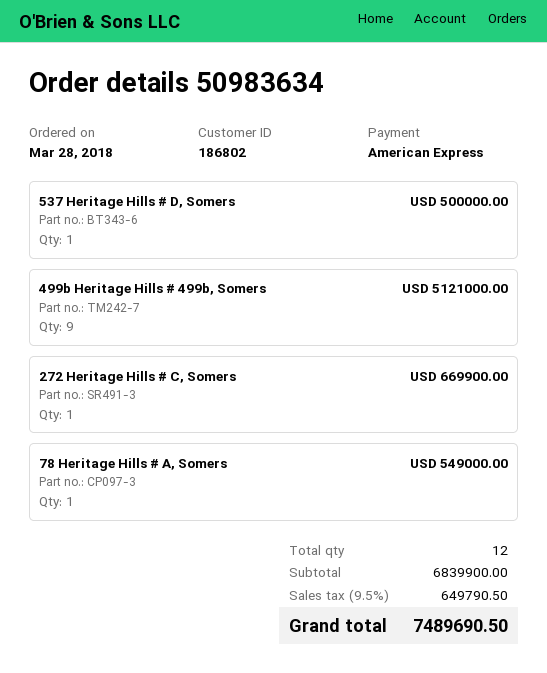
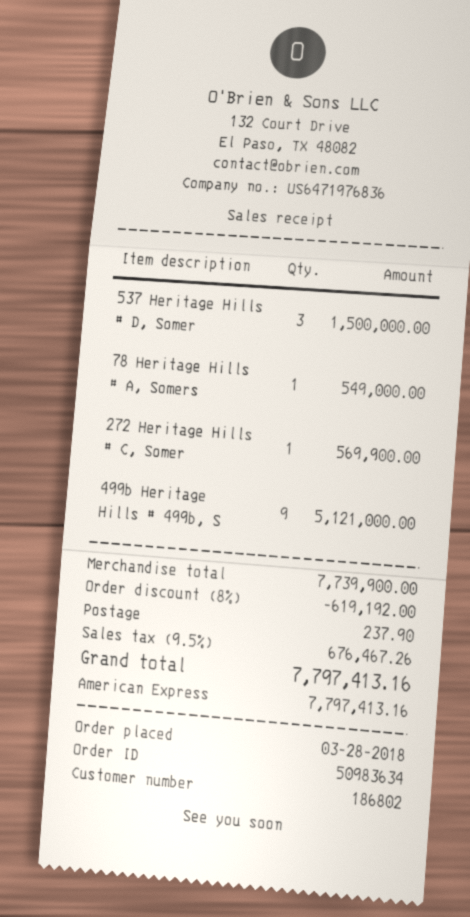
537 Heritage Hills # D, Somers: 1 for 500000.00 -> 3 for 1500000.00
272 Heritage Hills # C, Somers: 1 for 669900.00 -> 1 for 569900.00
subtotal: 6839900.00 -> 7739900.00
discount: none -> 8% = 619192.00
shipping: none -> 237.90
tax: 9.5% = 649790.50 -> 9.5% = 676467.26
total: 7489690.50 -> 7797413.16

